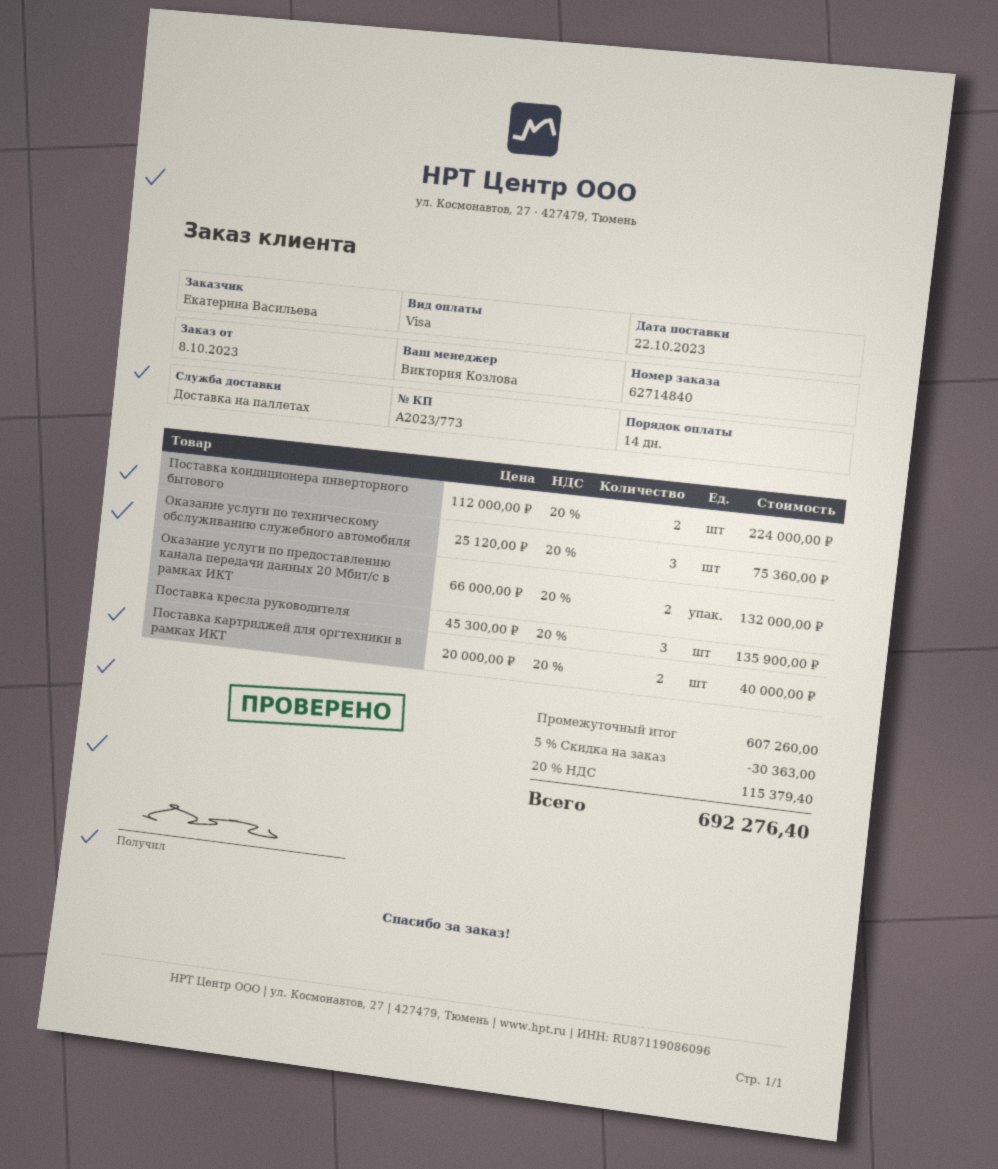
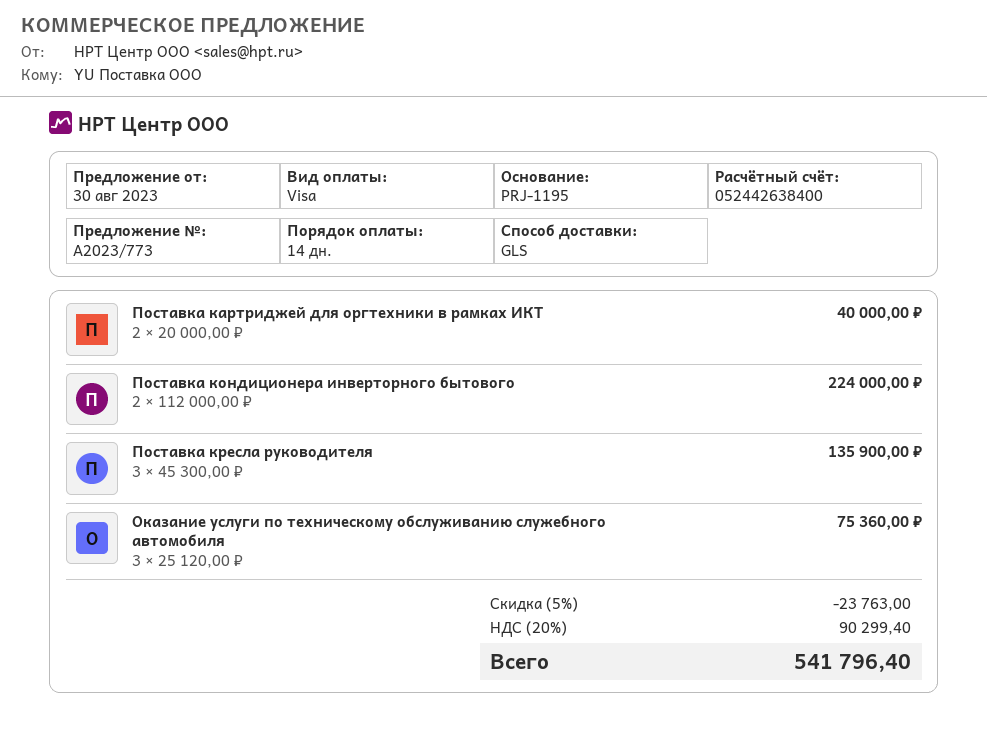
shipping method: pallet freight -> GLS
Оказание услуги по предоставлению канала передачи данных 20 Мбит/с в рамках ИКТ: 2 x 66000.00 = 132000.00 -> none
discount: 5% = 30363.00 -> 5% = 23763.00
tax: 20% = 115379.40 -> 20% = 90299.40
total: 692276.40 -> 541796.40

